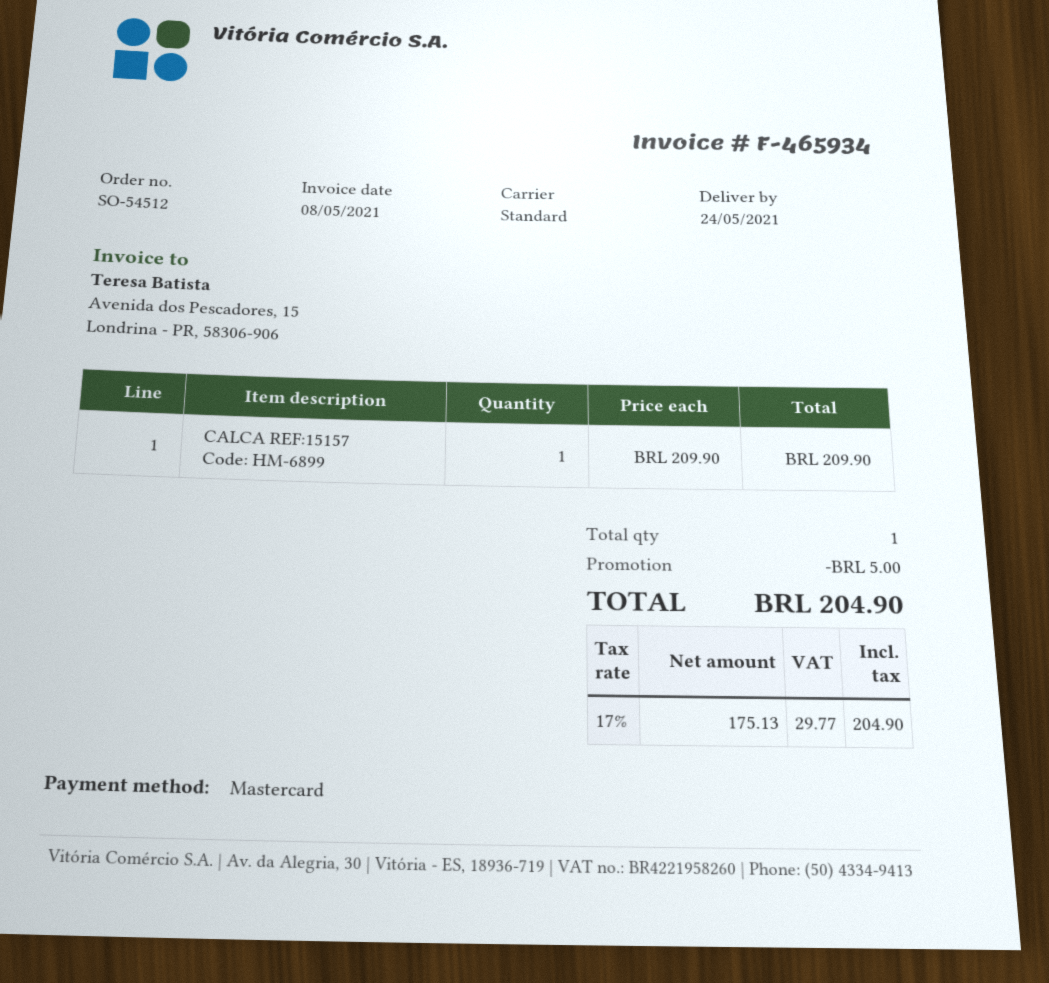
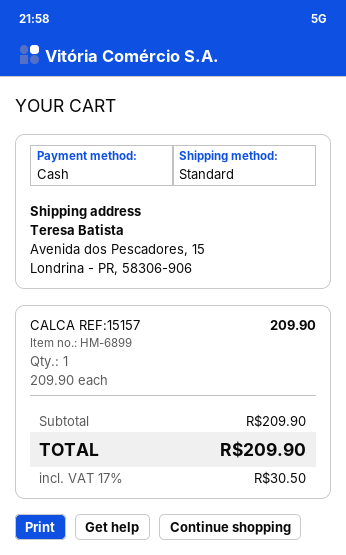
payment method: Mastercard -> cash
discount: 5.00 -> none
tax: 17% = 29.77 -> 17% = 30.50
total: 204.90 -> 209.90

